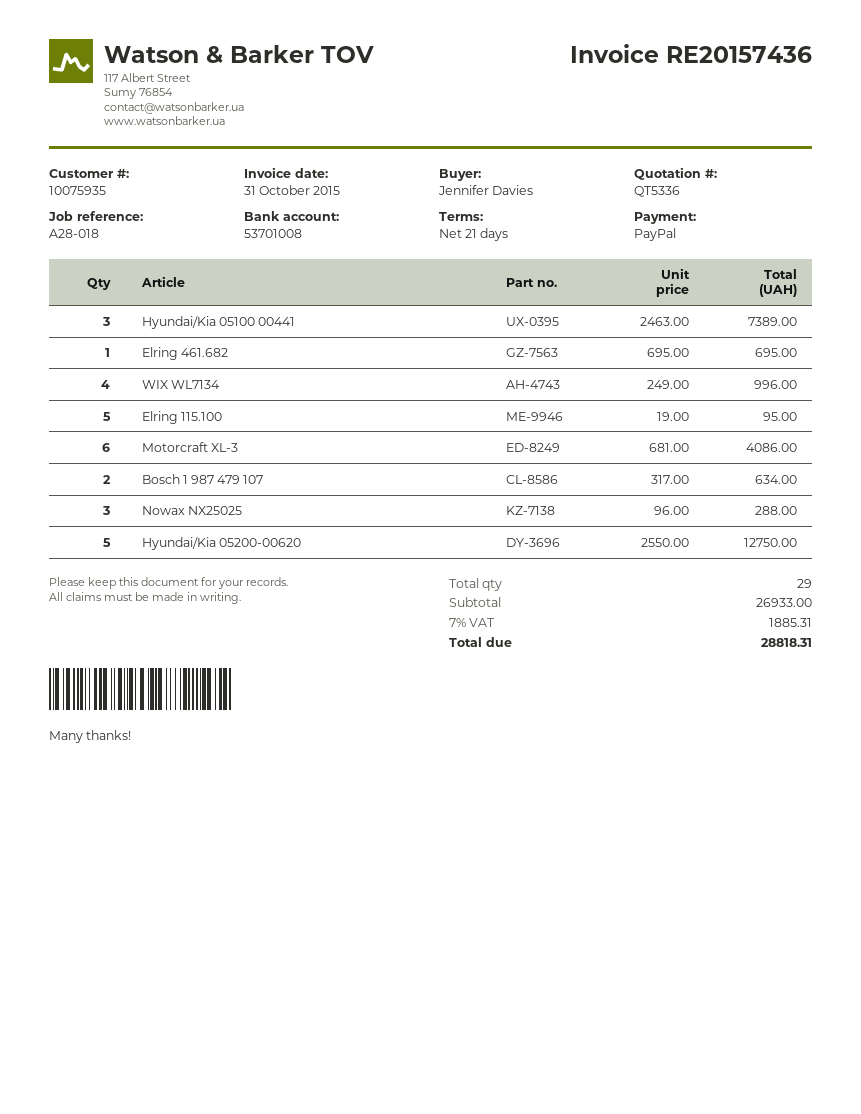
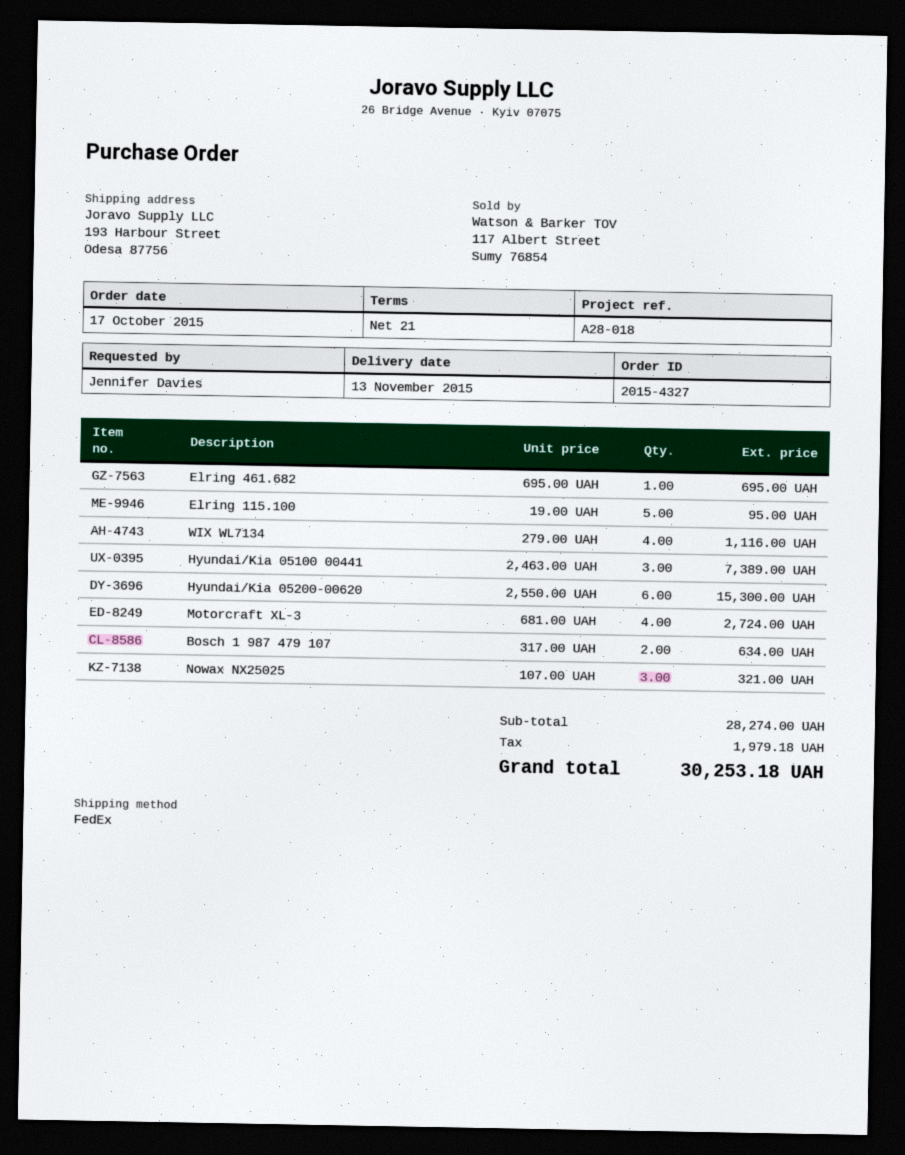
WIX WL7134: 4 x 249.00 = 996.00 -> 4 x 279.00 = 1116.00
Motorcraft XL-3: 6 x 681.00 = 4086.00 -> 4 x 681.00 = 2724.00
Nowax NX25025: 3 x 96.00 = 288.00 -> 3 x 107.00 = 321.00
Hyundai/Kia 05200-00620: 5 x 2550.00 = 12750.00 -> 6 x 2550.00 = 15300.00
subtotal: 26933.00 -> 28274.00
tax: 1885.31 -> 1979.18
total: 28818.31 -> 30253.18

